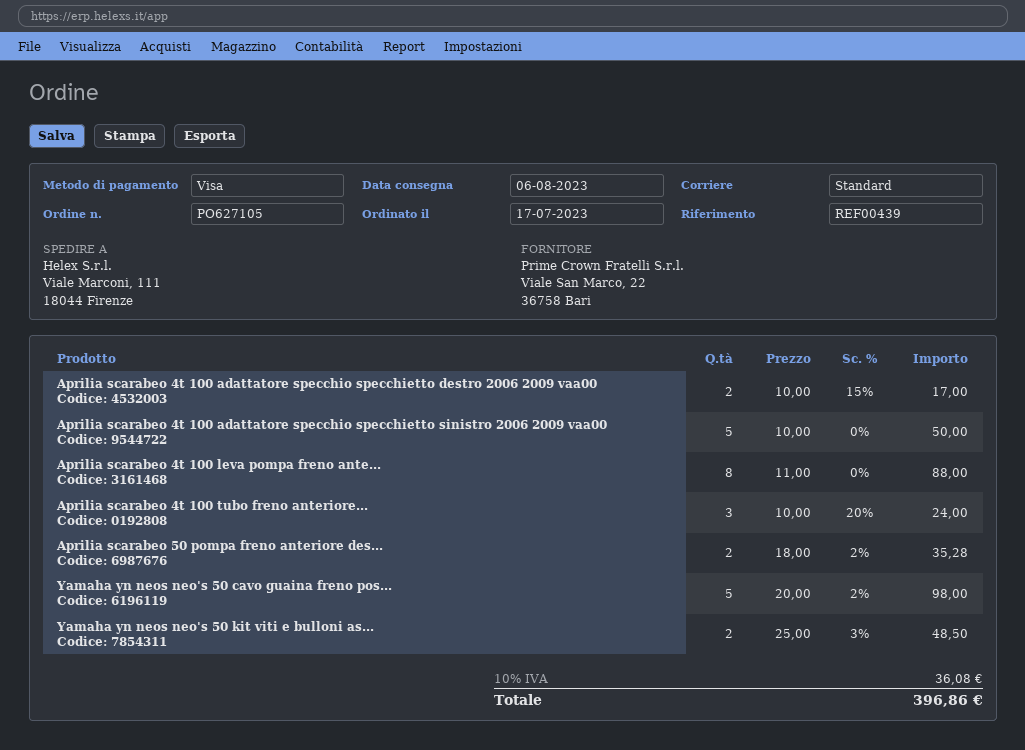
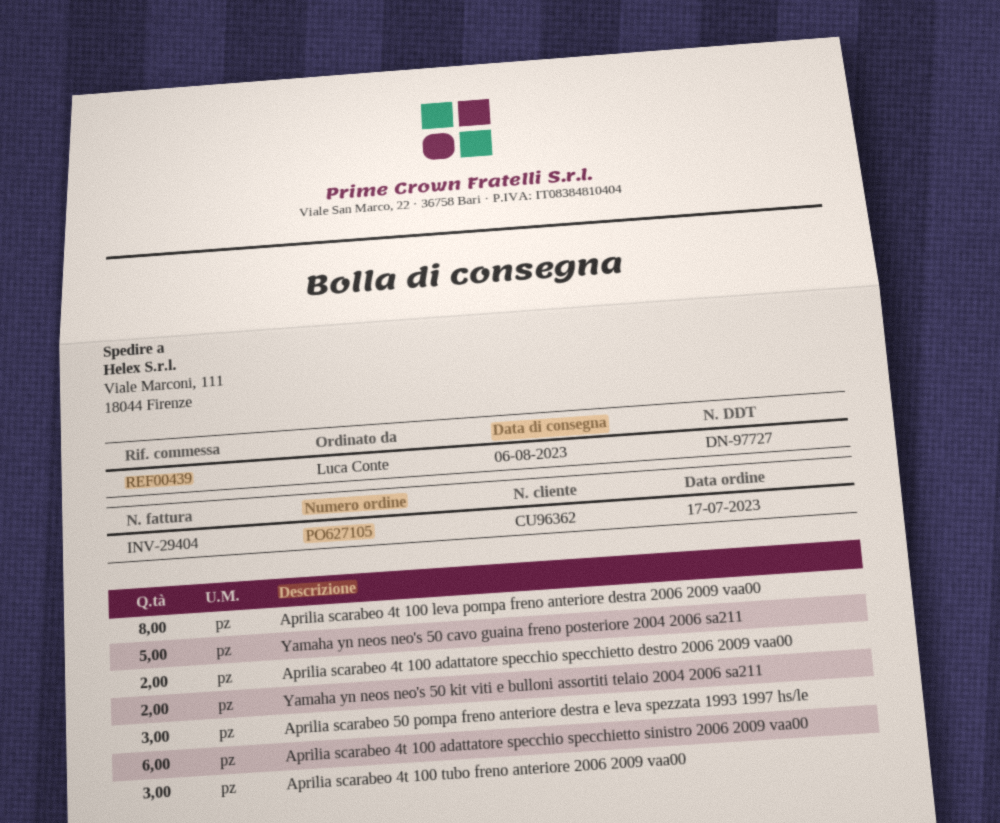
Aprilia scarabeo 4t 100 adattatore specchio specchietto sinistro 2006 2009 vaa00: 5 -> 6
Aprilia scarabeo 50 pompa freno anteriore des...: 2 -> 3

